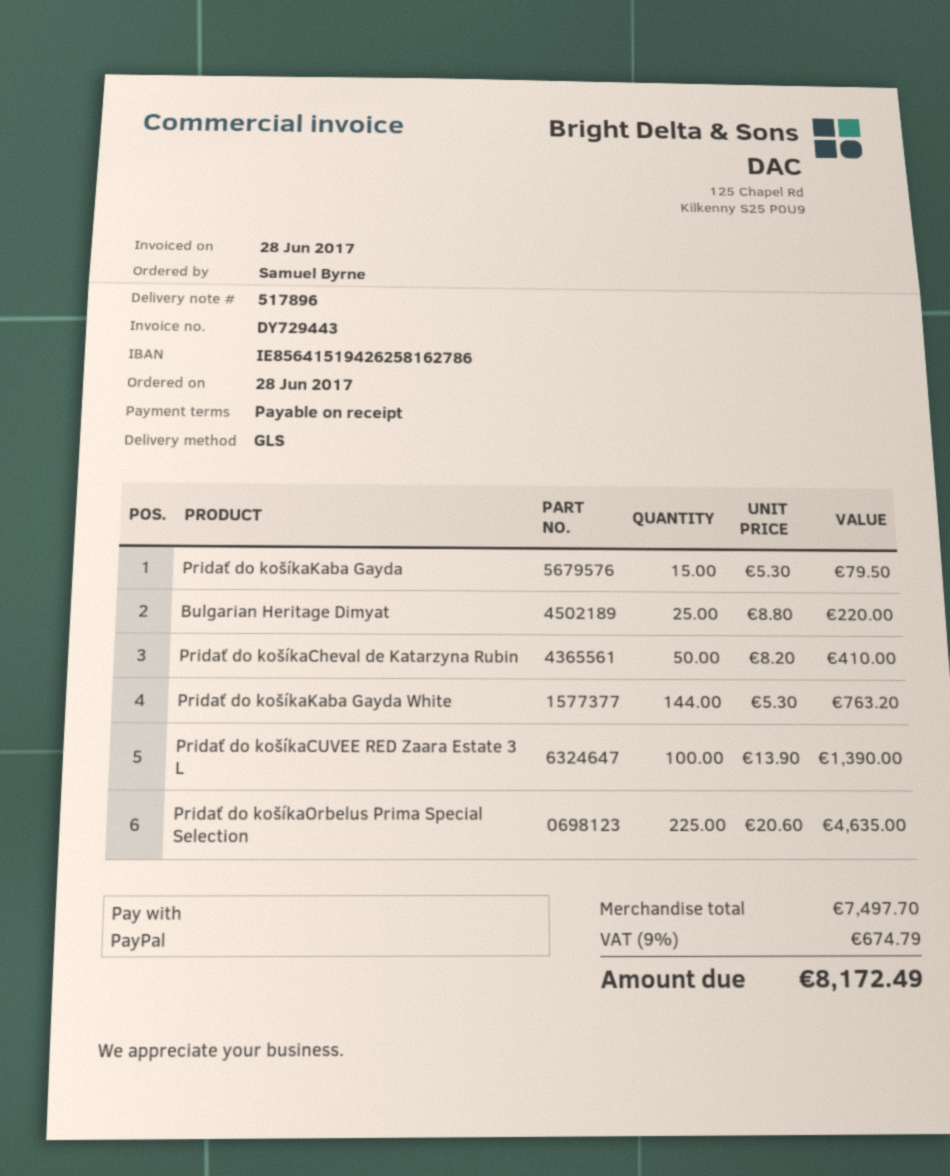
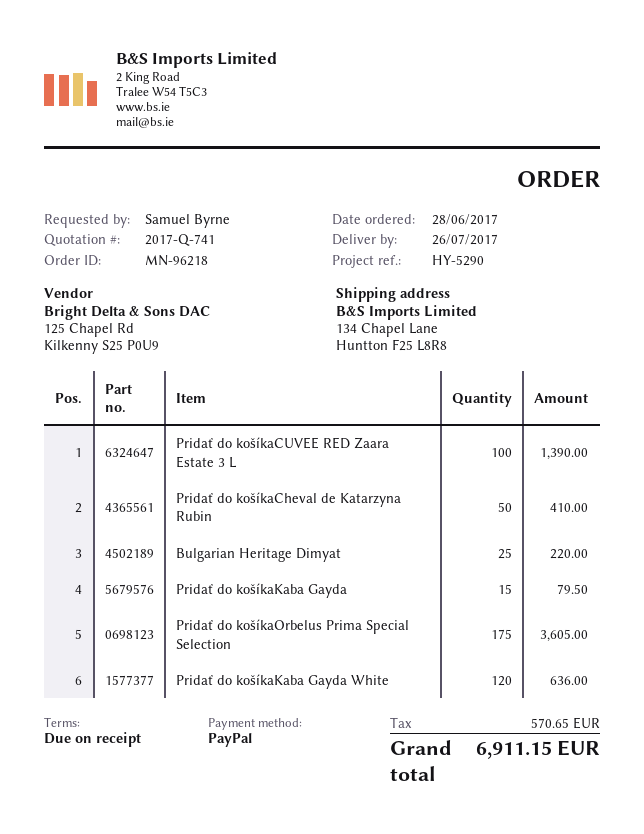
Pridať do košíkaKaba Gayda White: 144 for 763.20 -> 120 for 636.00
Pridať do košíkaOrbelus Prima Special Selection: 225 for 4635.00 -> 175 for 3605.00
tax: 674.79 -> 570.65
total: 8172.49 -> 6911.15

